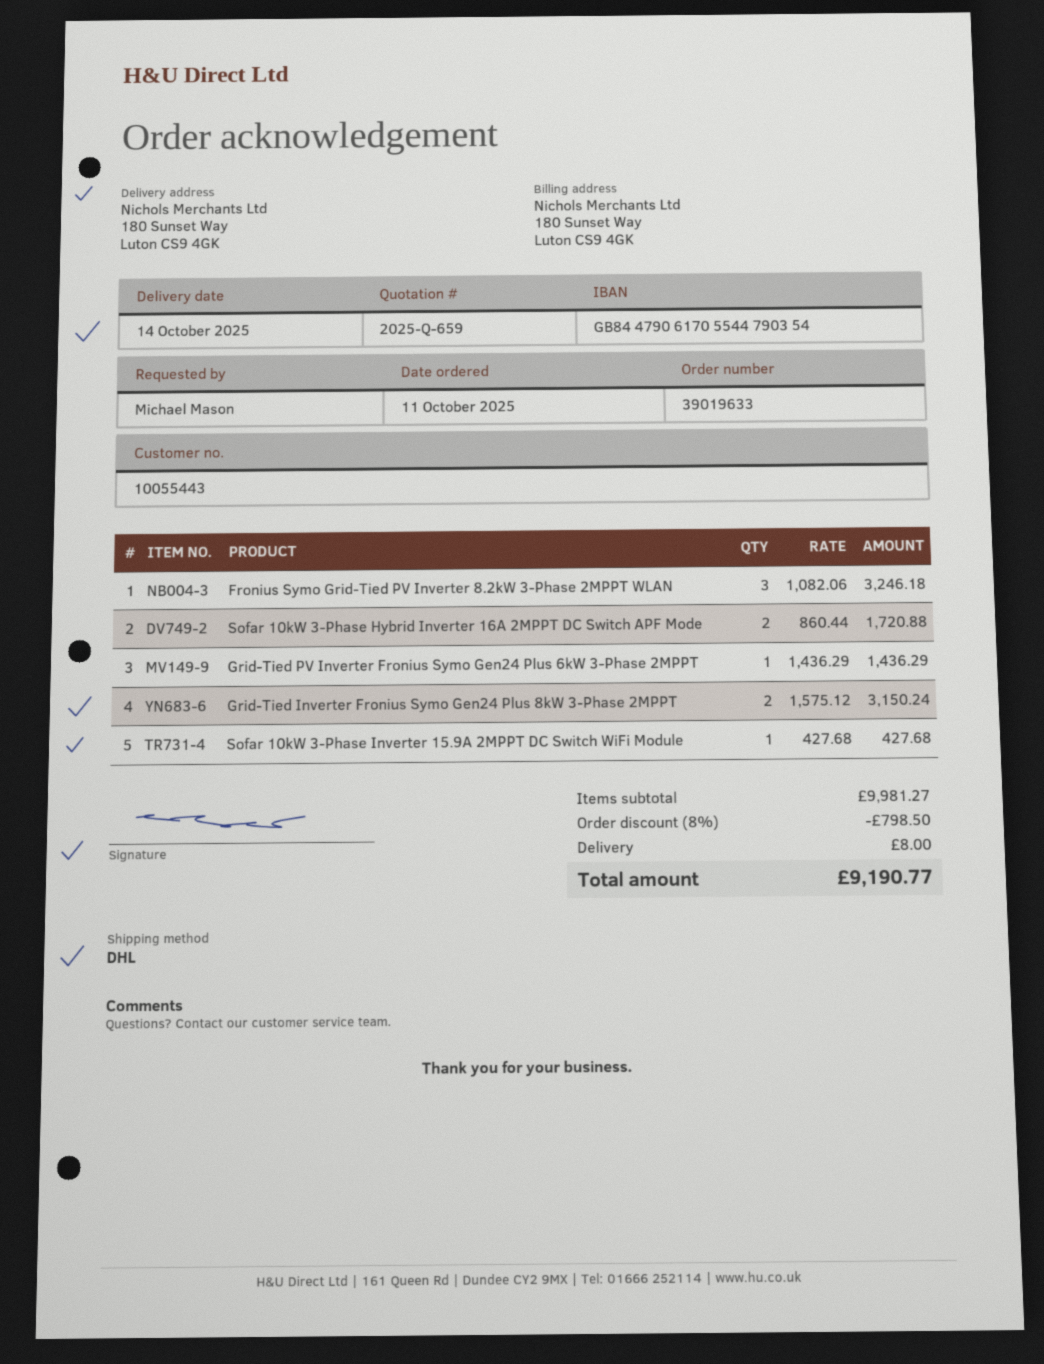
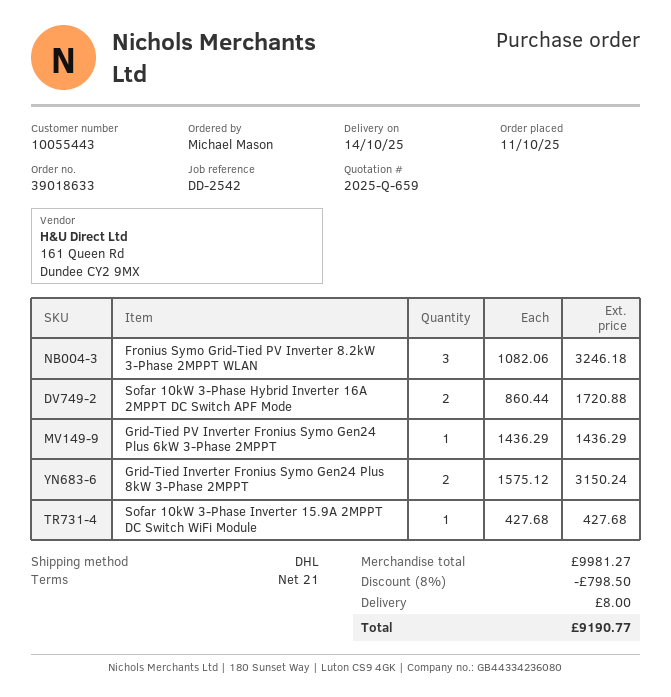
order number: 39019633 -> 39018633

